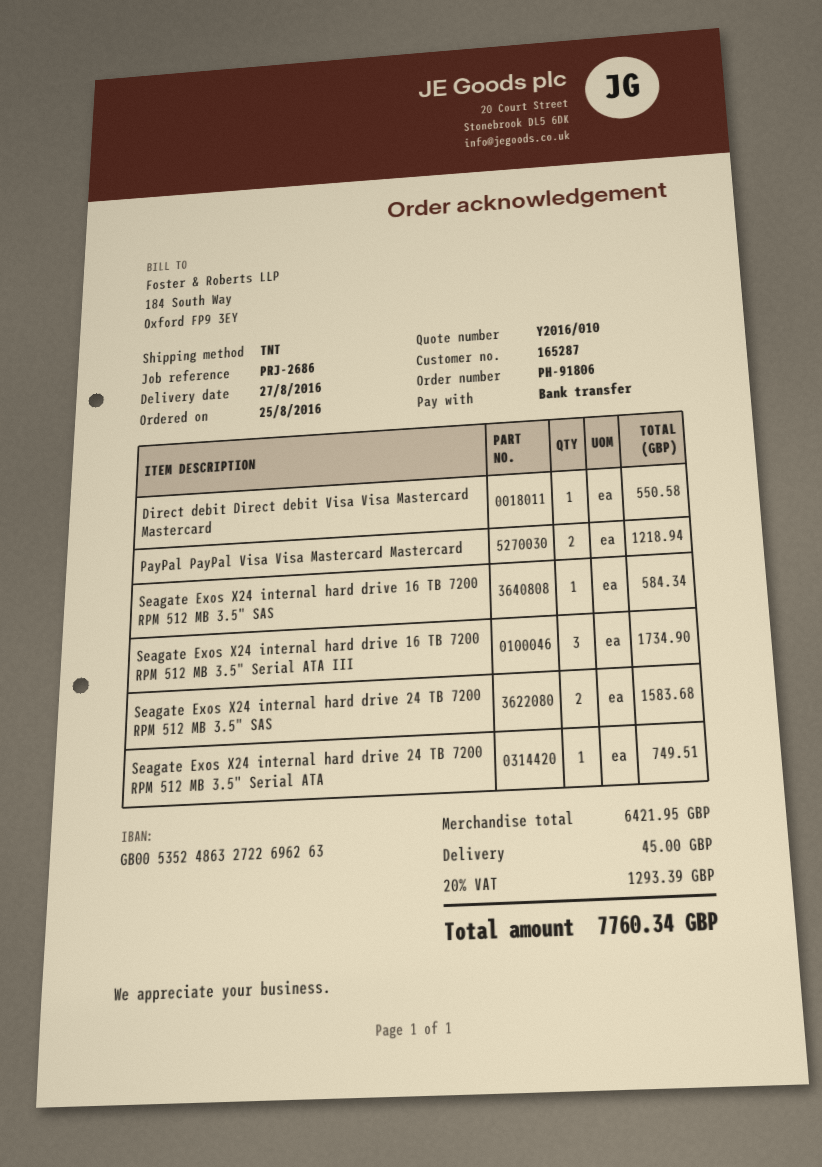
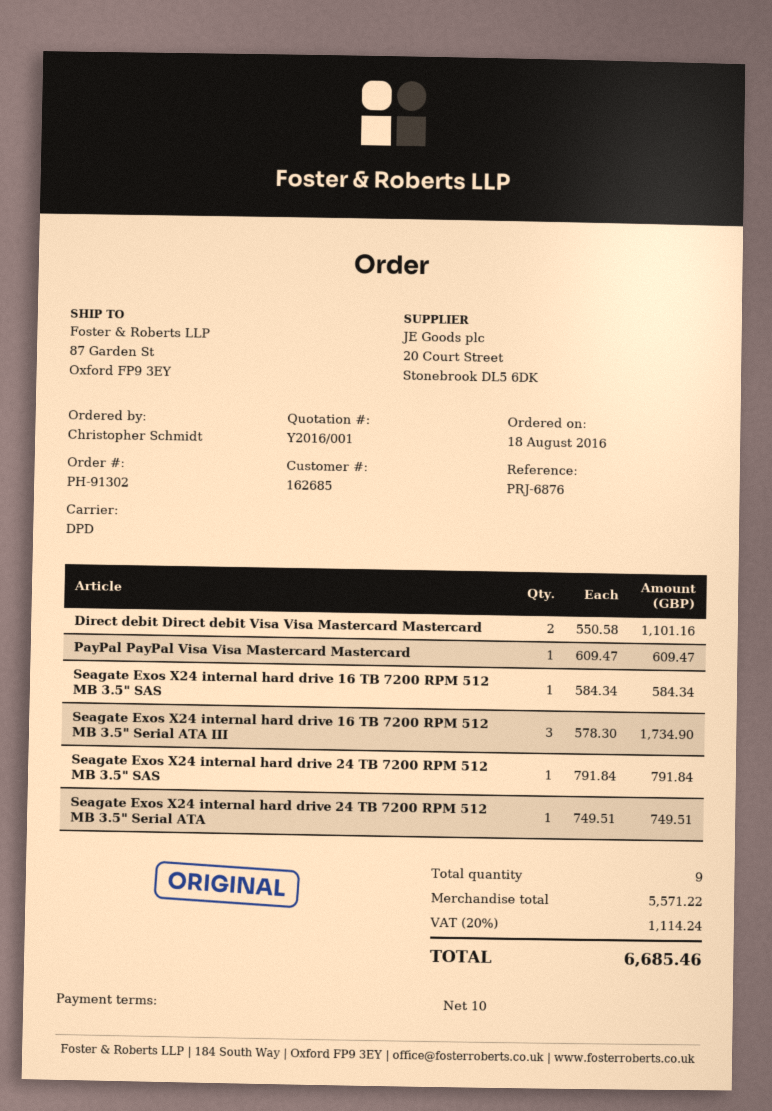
quote number: Y2016/010 -> Y2016/001
order number: PH-91806 -> PH-91302
order date: 2016-08-25 -> 2016-08-18
customer number: 165287 -> 162685
reference: PRJ-2686 -> PRJ-6876
shipping method: TNT -> DPD
Direct debit Direct debit Visa Visa Mastercard Mastercard: 1 for 550.58 -> 2 for 1101.16
PayPal PayPal Visa Visa Mastercard Mastercard: 2 for 1218.94 -> 1 for 609.47
Seagate Exos X24 internal hard drive 24 TB 7200 RPM 512 MB 3.5" SAS: 2 for 1583.68 -> 1 for 791.84
subtotal: 6421.95 -> 5571.22
shipping: 45.00 -> none
tax: 20% = 1293.39 -> 20% = 1114.24
total: 7760.34 -> 6685.46

